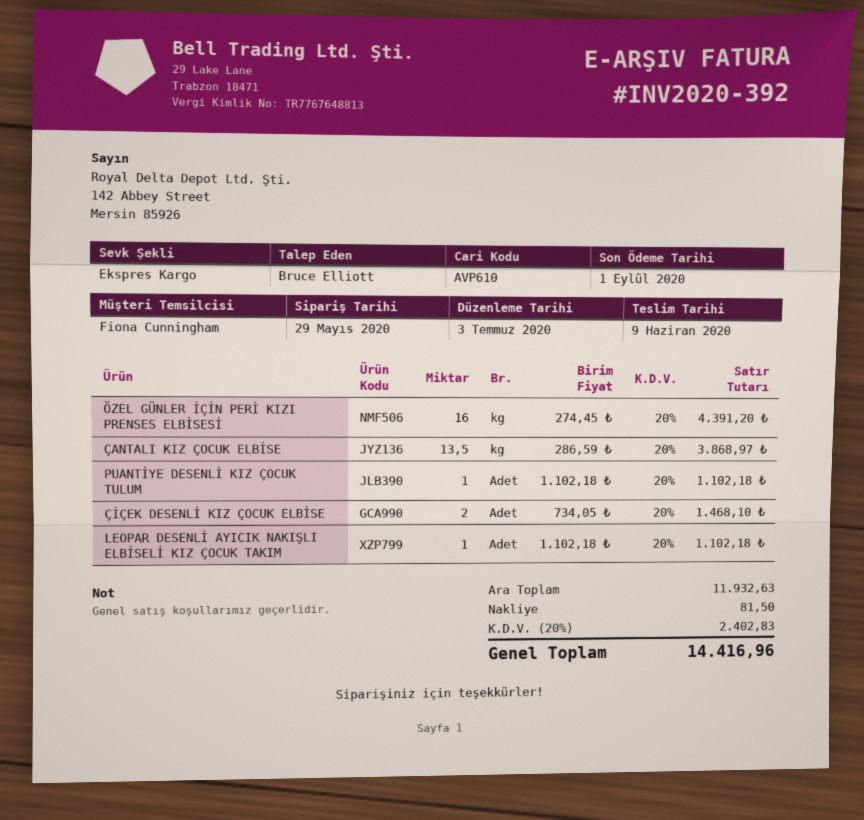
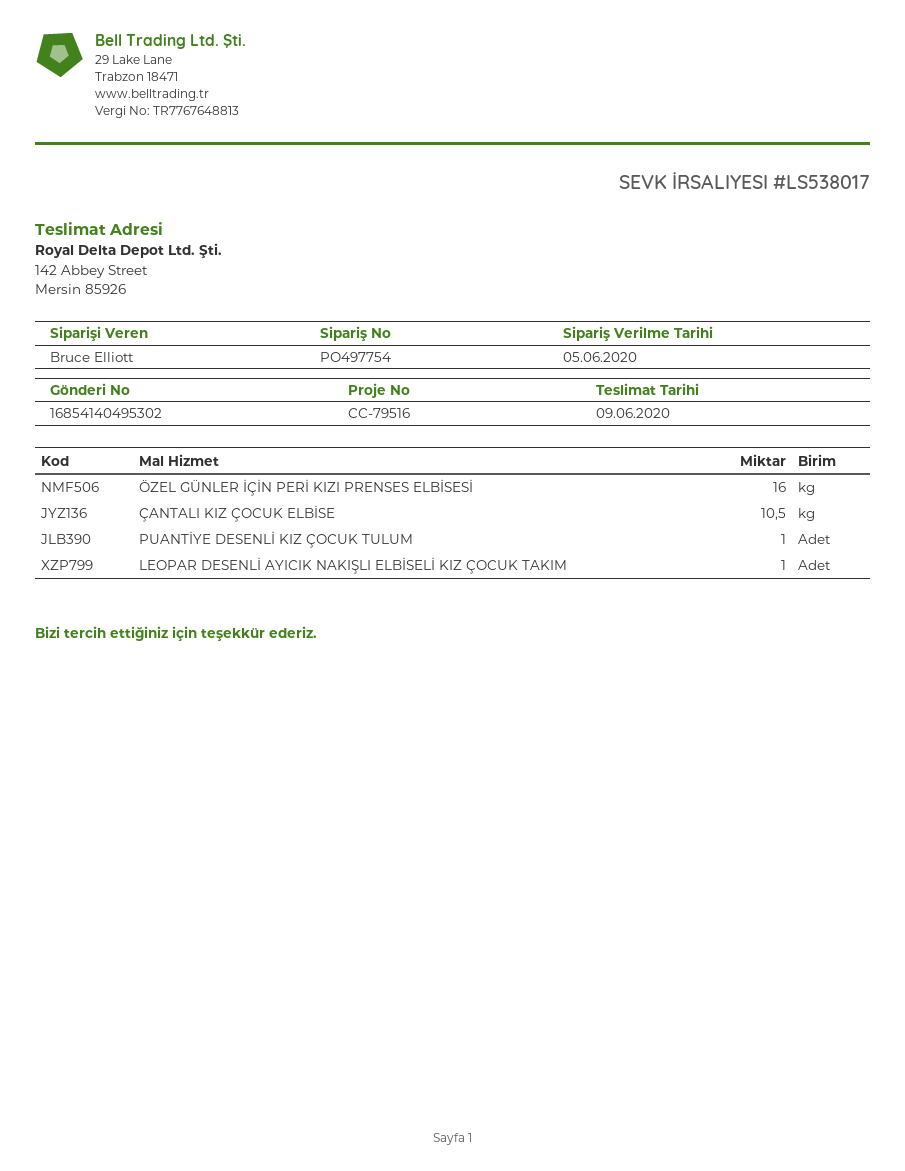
order date: 2020-05-29 -> 2020-06-05
ÇANTALI KIZ ÇOCUK ELBİSE: 13.5 -> 10.5
ÇİÇEK DESENLİ KIZ ÇOCUK ELBİSE: 2 -> none

